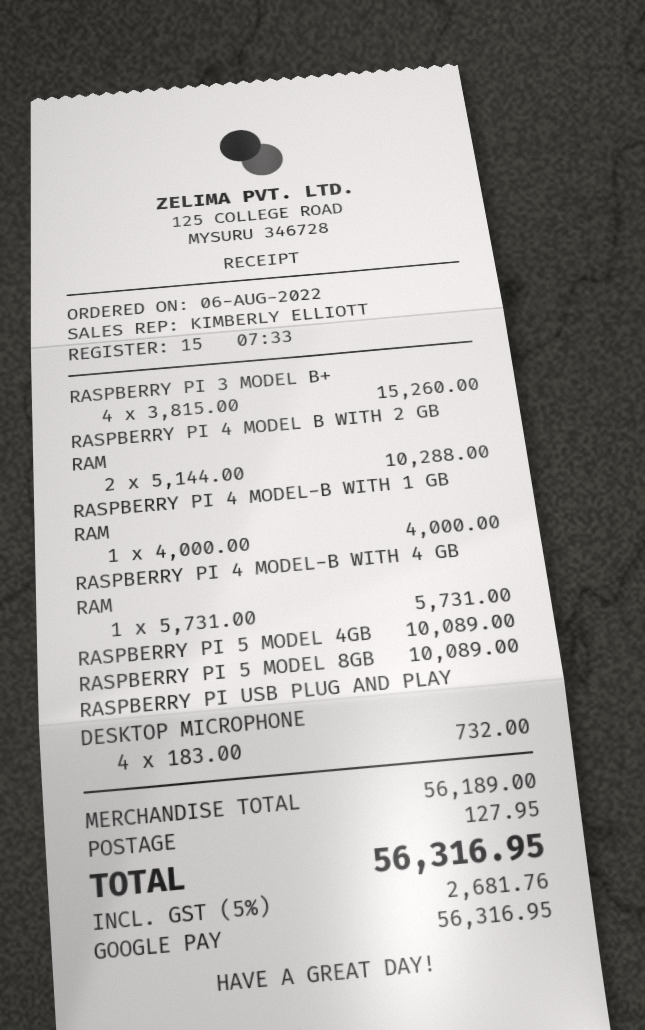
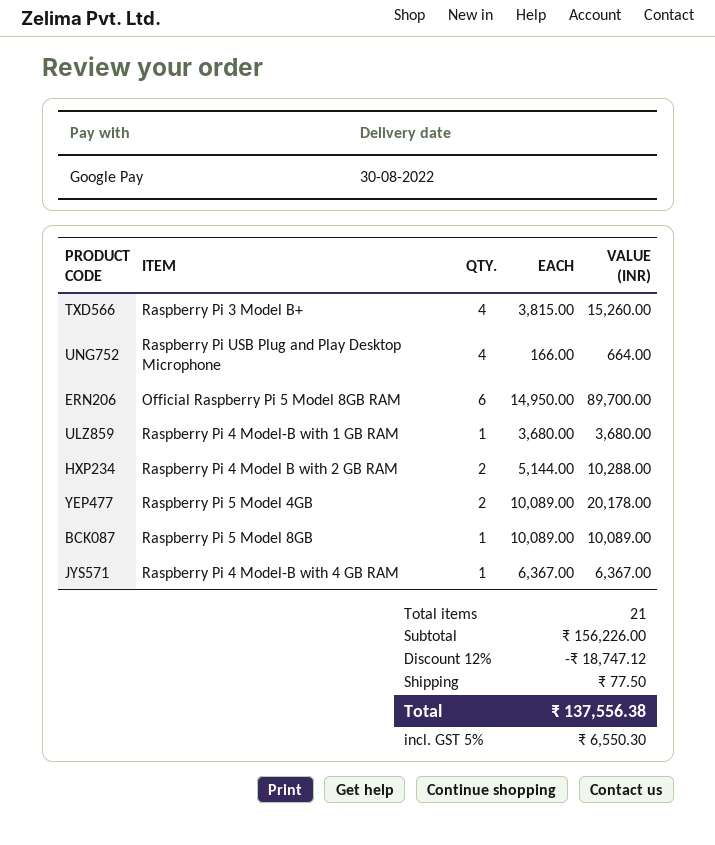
RASPBERRY PI 4 MODEL-B WITH 1 GB RAM: 1 x 4000.00 = 4000.00 -> 1 x 3680.00 = 3680.00
RASPBERRY PI 4 MODEL-B WITH 4 GB RAM: 1 x 5731.00 = 5731.00 -> 1 x 6367.00 = 6367.00
RASPBERRY PI 5 MODEL 4GB: 1 x 10089.00 = 10089.00 -> 2 x 10089.00 = 20178.00
RASPBERRY PI USB PLUG AND PLAY DESKTOP MICROPHONE: 4 x 183.00 = 732.00 -> 4 x 166.00 = 664.00
Official Raspberry Pi 5 Model 8GB RAM: none -> 6 x 14950.00 = 89700.00
subtotal: 56189.00 -> 156226.00
discount: none -> 12% = 18747.12
shipping: 127.95 -> 77.50
tax: 5% = 2681.76 -> 5% = 6550.30
total: 56316.95 -> 137556.38

